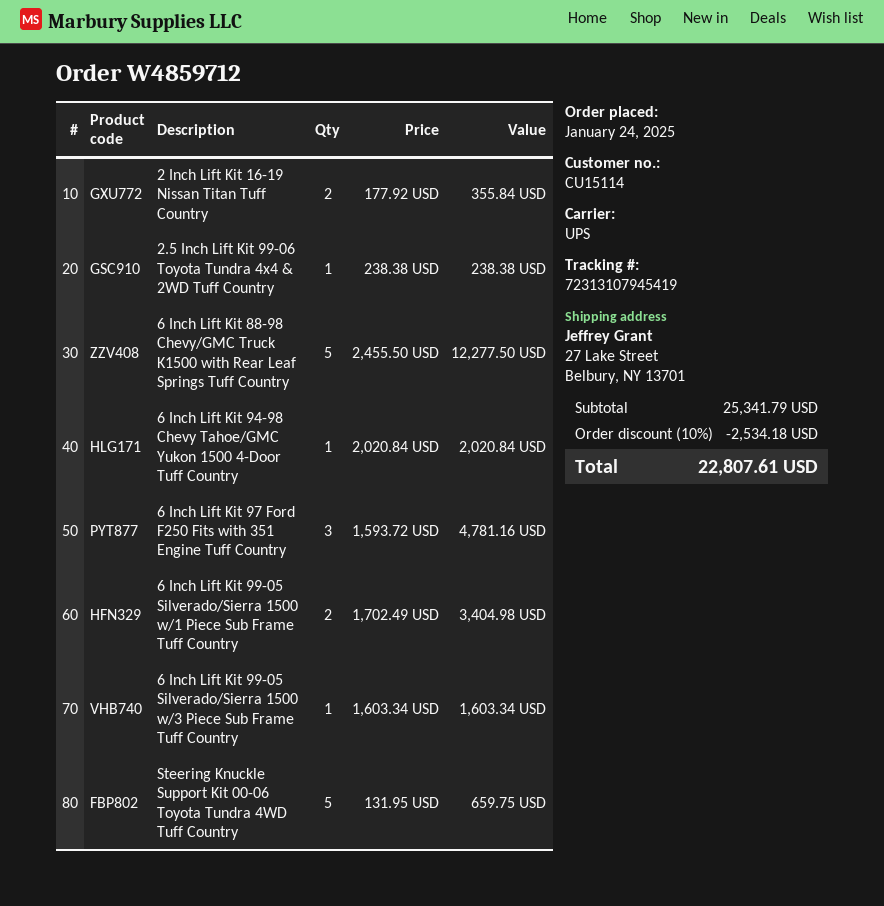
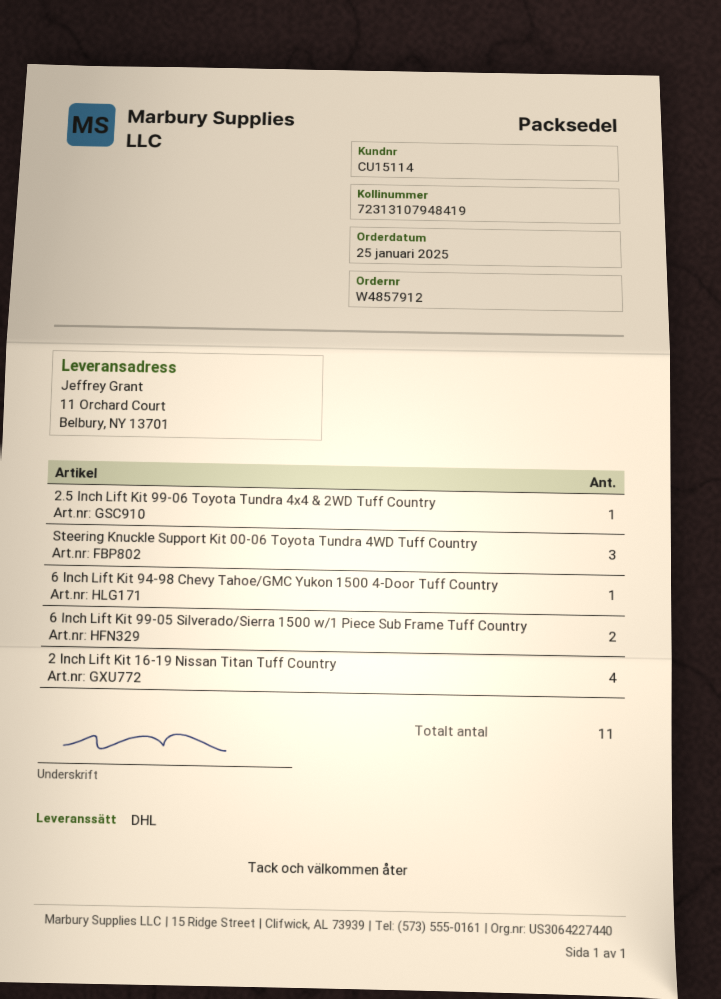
order number: W4859712 -> W4857912
order date: 2025-01-24 -> 2025-01-25
shipping method: UPS -> DHL
tracking number: 72313107945419 -> 72313107948419
ship to: 27 Lake Street, Belbury, NY 13701 -> 11 Orchard Court, Belbury, NY 13701
2 Inch Lift Kit 16-19 Nissan Titan Tuff Country: 2 -> 4
6 Inch Lift Kit 88-98 Chevy/GMC Truck K1500 with Rear Leaf Springs Tuff Country: 5 -> none
6 Inch Lift Kit 97 Ford F250 Fits with 351 Engine Tuff Country: 3 -> none
6 Inch Lift Kit 99-05 Silverado/Sierra 1500 w/3 Piece Sub Frame Tuff Country: 1 -> none
Steering Knuckle Support Kit 00-06 Toyota Tundra 4WD Tuff Country: 5 -> 3

